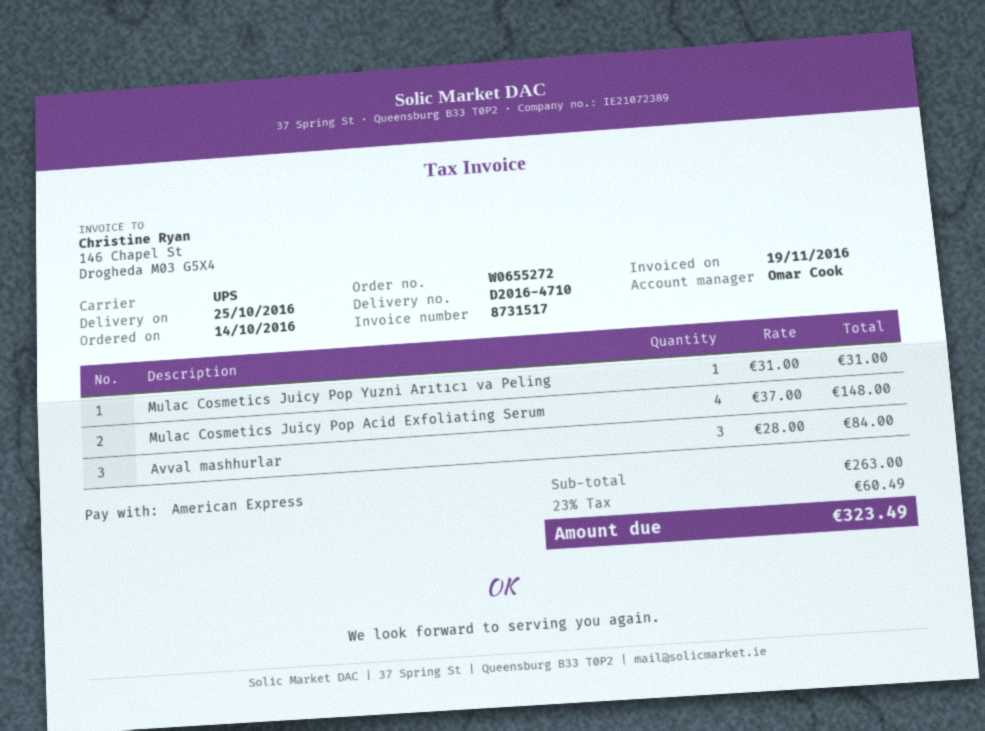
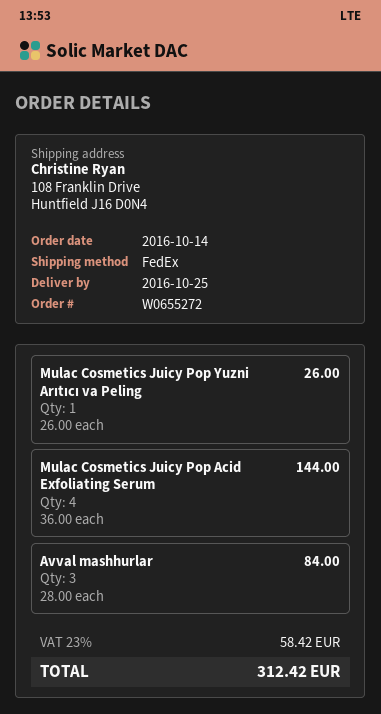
shipping method: UPS -> FedEx
Mulac Cosmetics Juicy Pop Yuzni Arıtıcı va Peling: 1 x 31.00 = 31.00 -> 1 x 26.00 = 26.00
Mulac Cosmetics Juicy Pop Acid Exfoliating Serum: 4 x 37.00 = 148.00 -> 4 x 36.00 = 144.00
tax: 23% = 60.49 -> 23% = 58.42
total: 323.49 -> 312.42

